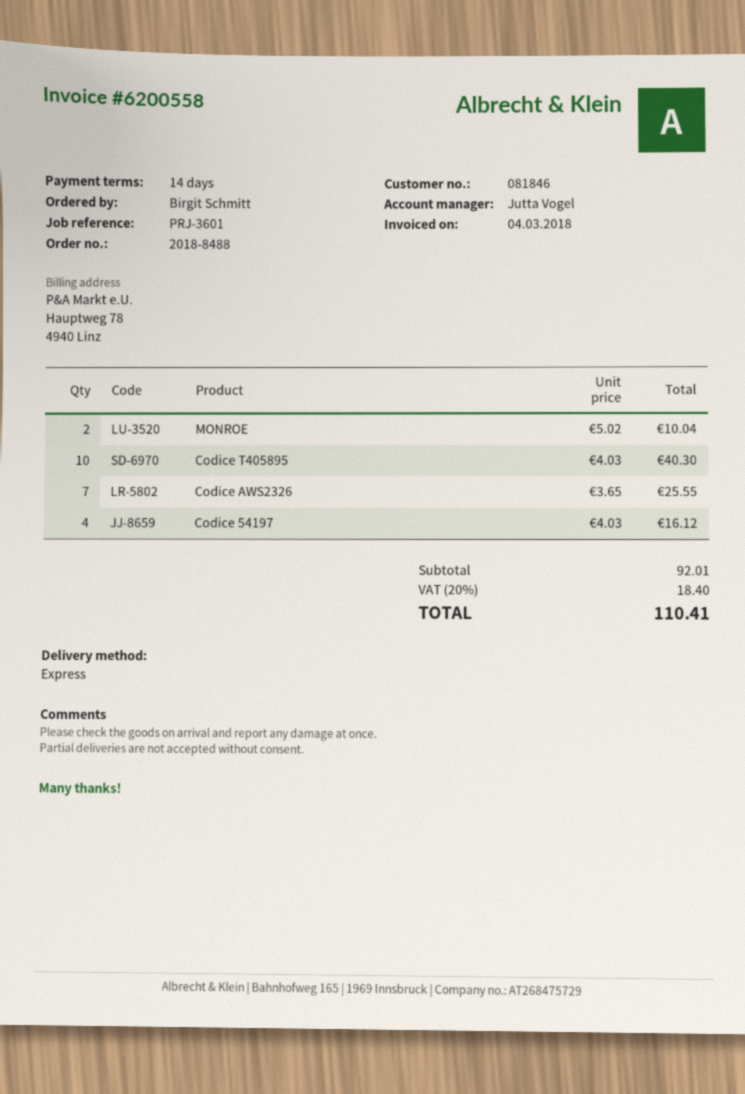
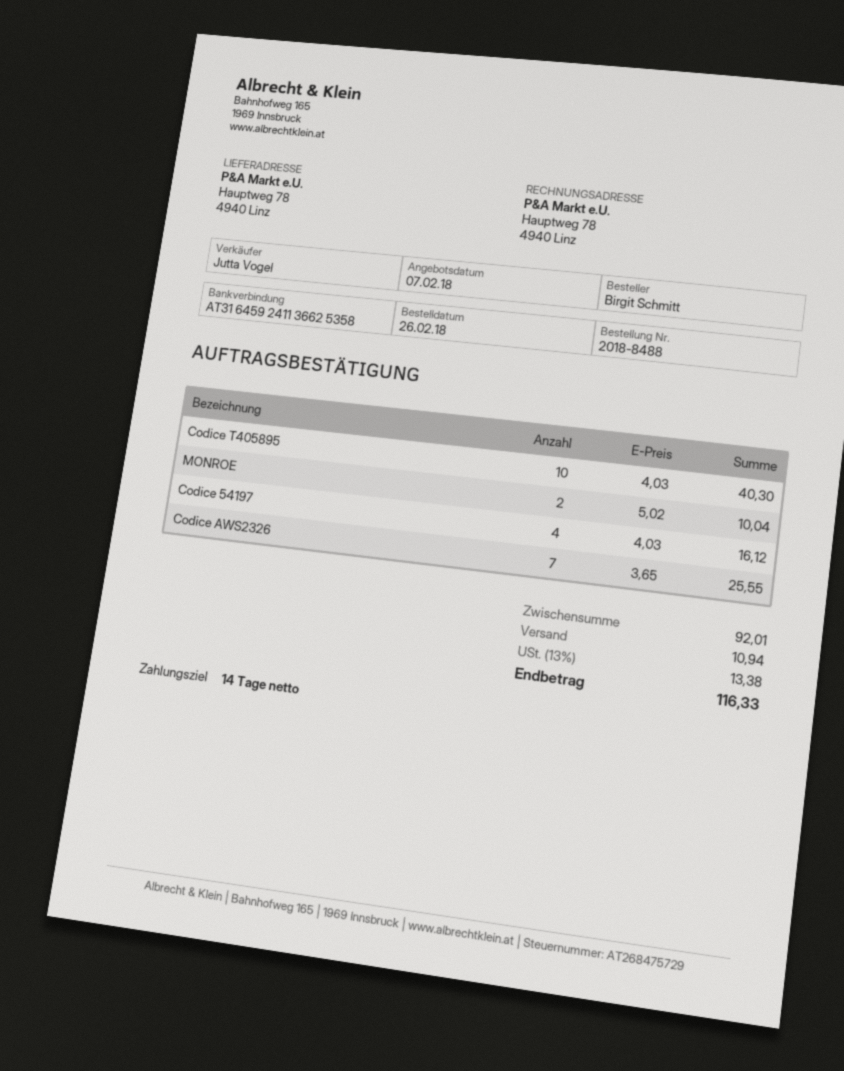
shipping: none -> 10.94
tax: 20% = 18.40 -> 13% = 13.38
total: 110.41 -> 116.33

